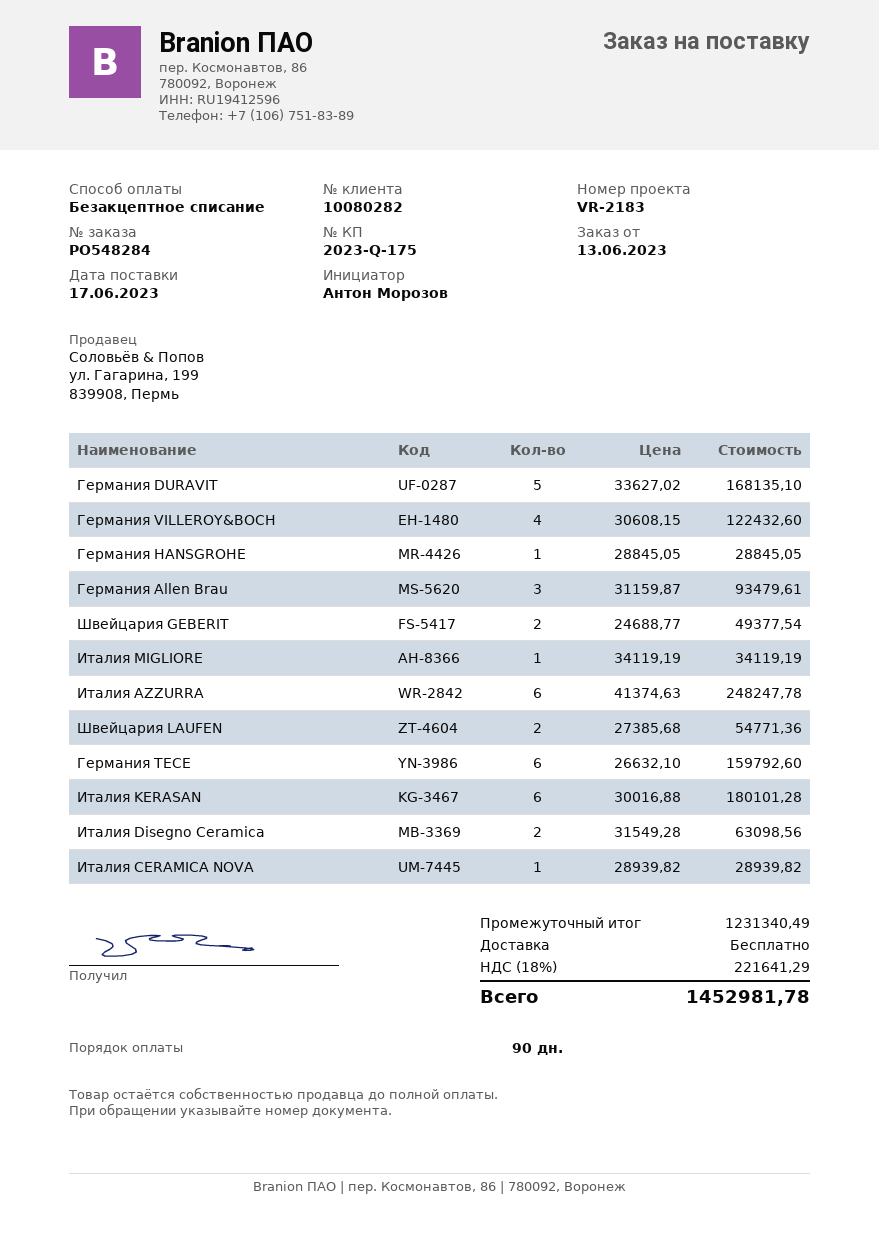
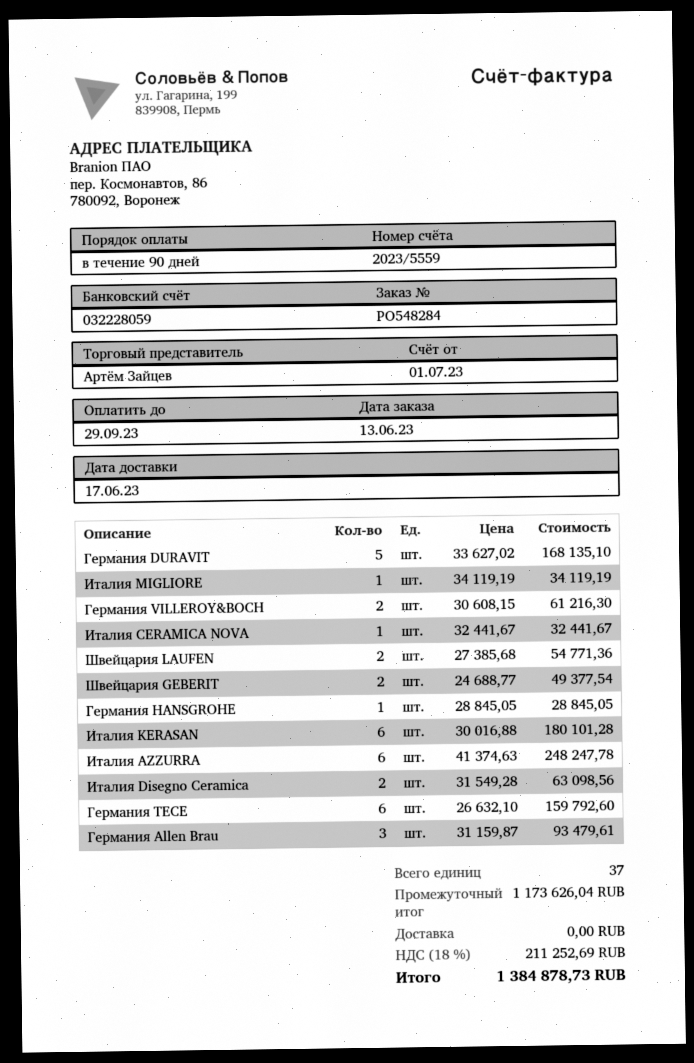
Германия VILLEROY&BOCH: 4 x 30608.15 = 122432.60 -> 2 x 30608.15 = 61216.30
Италия CERAMICA NOVA: 1 x 28939.82 = 28939.82 -> 1 x 32441.67 = 32441.67
subtotal: 1231340.49 -> 1173626.04
tax: 18% = 221641.29 -> 18% = 211252.69
total: 1452981.78 -> 1384878.73

